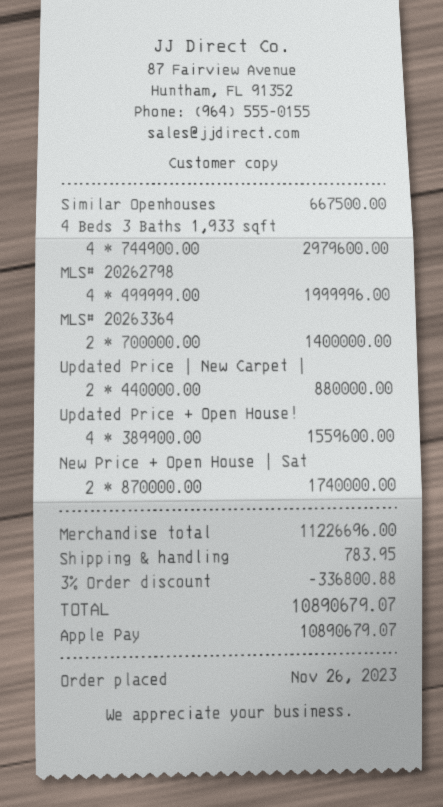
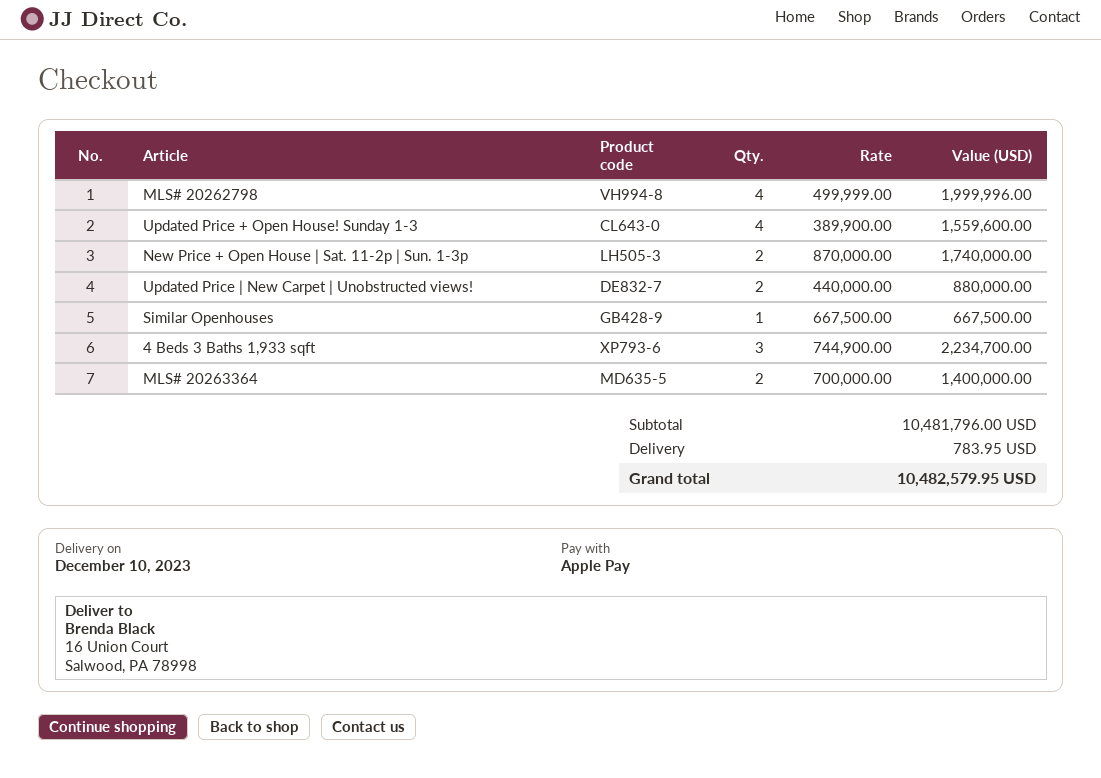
4 Beds 3 Baths 1,933 sqft: 4 x 744900.00 = 2979600.00 -> 3 x 744900.00 = 2234700.00
subtotal: 11226696.00 -> 10481796.00
discount: 3% = 336800.88 -> none
total: 10890679.07 -> 10482579.95

